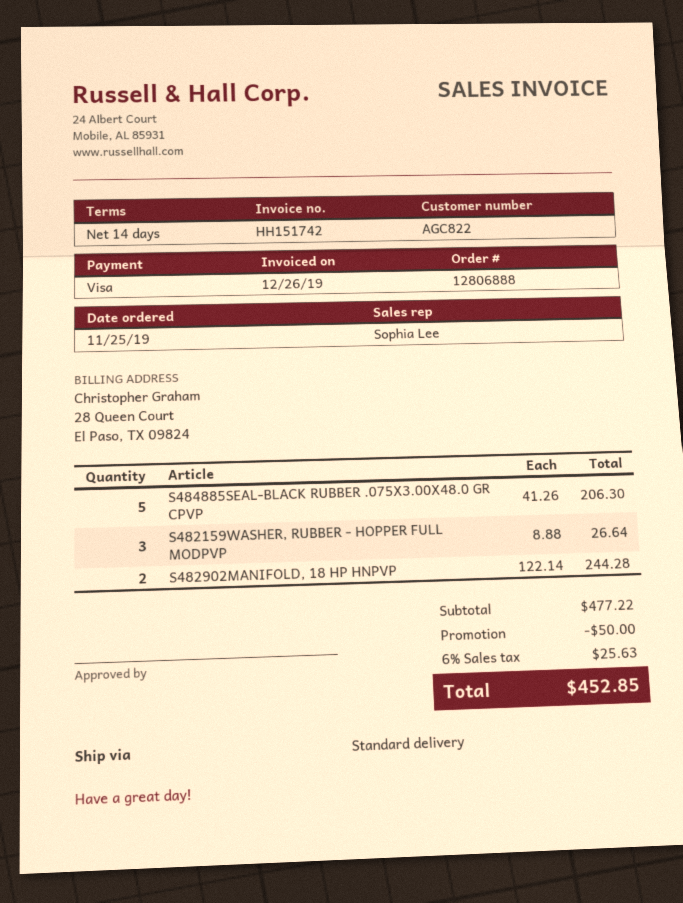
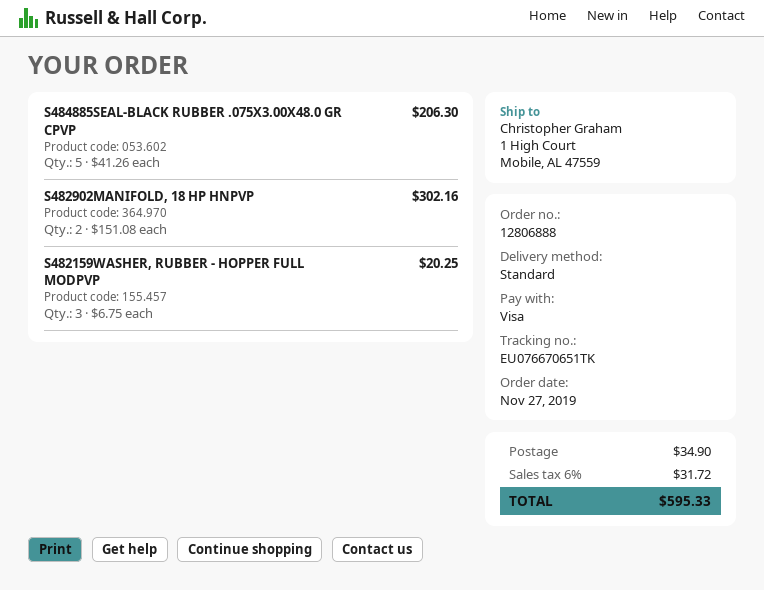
order date: 2019-11-25 -> 2019-11-27
S482159WASHER, RUBBER - HOPPER FULL MODPVP: 3 x 8.88 = 26.64 -> 3 x 6.75 = 20.25
S482902MANIFOLD, 18 HP HNPVP: 2 x 122.14 = 244.28 -> 2 x 151.08 = 302.16
discount: 50.00 -> none
shipping: none -> 34.90
tax: 6% = 25.63 -> 6% = 31.72
total: 452.85 -> 595.33

